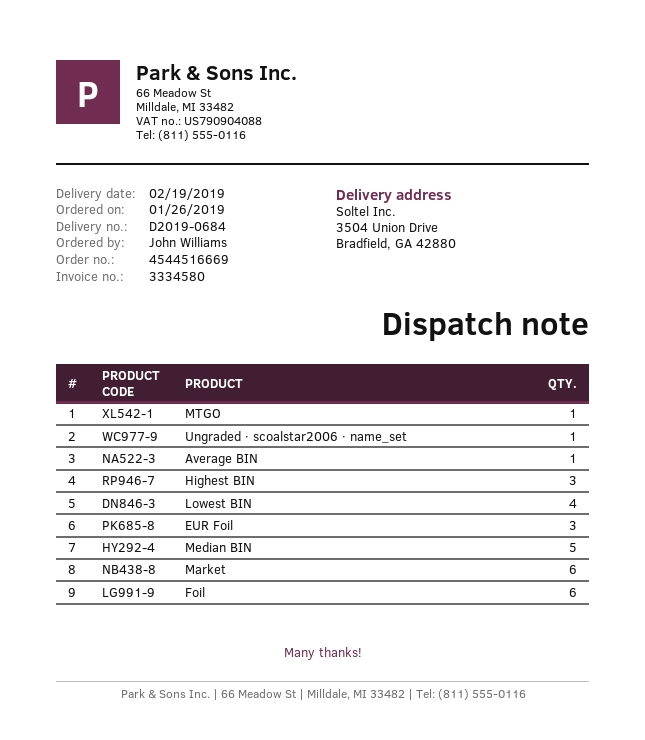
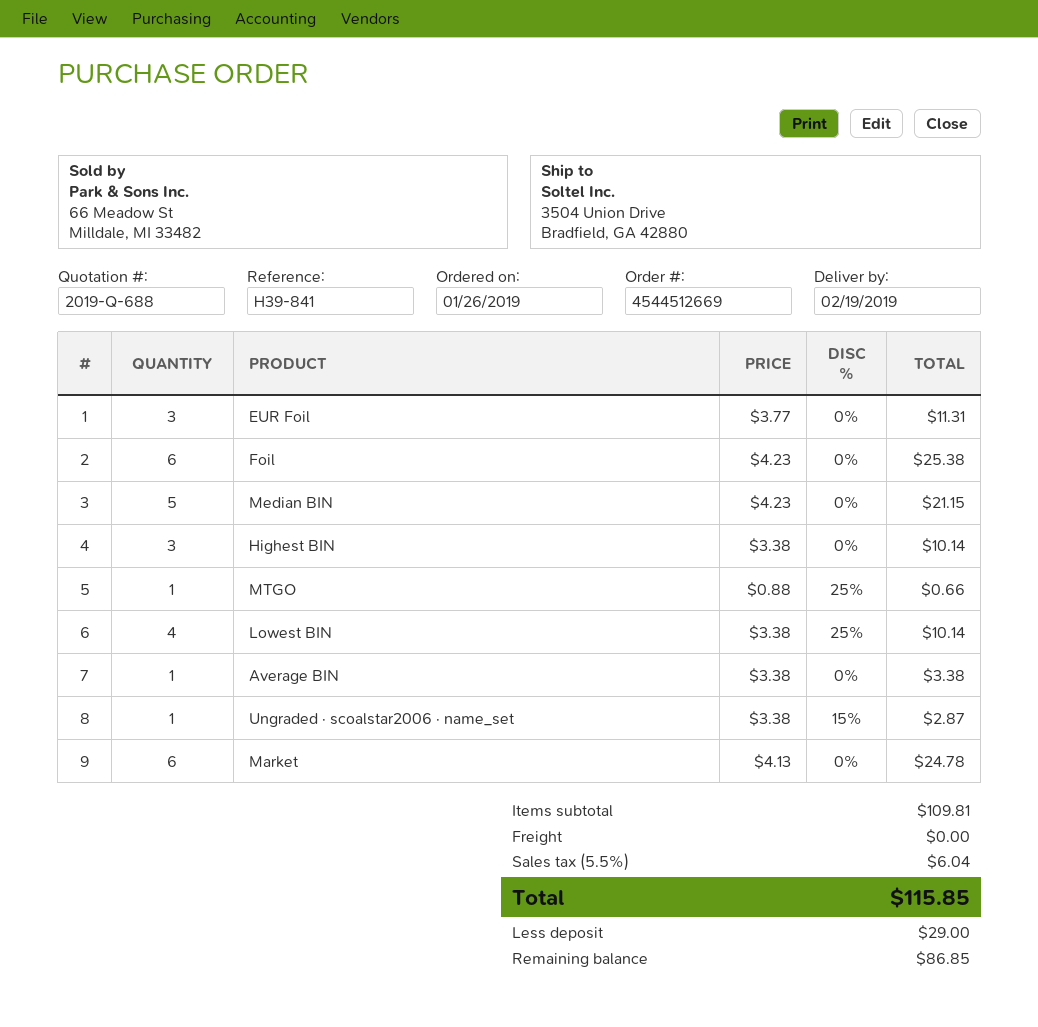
order number: 4544516669 -> 4544512669

